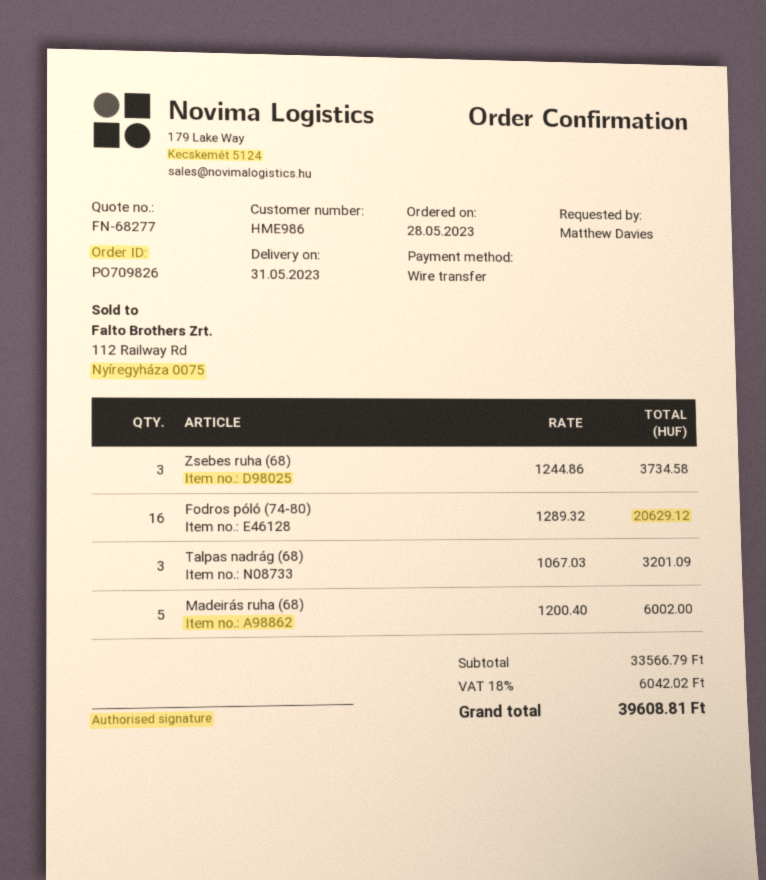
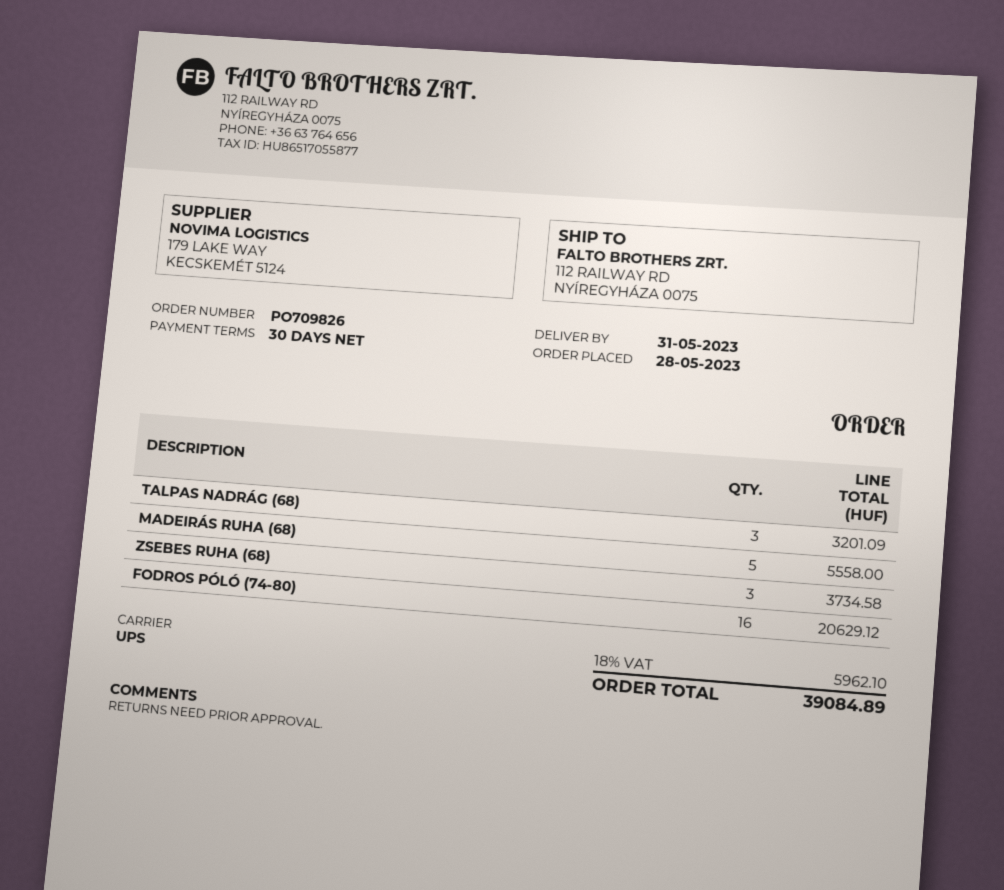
Madeirás ruha (68): 5 for 6002.00 -> 5 for 5558.00
tax: 18% = 6042.02 -> 18% = 5962.10
total: 39608.81 -> 39084.89

